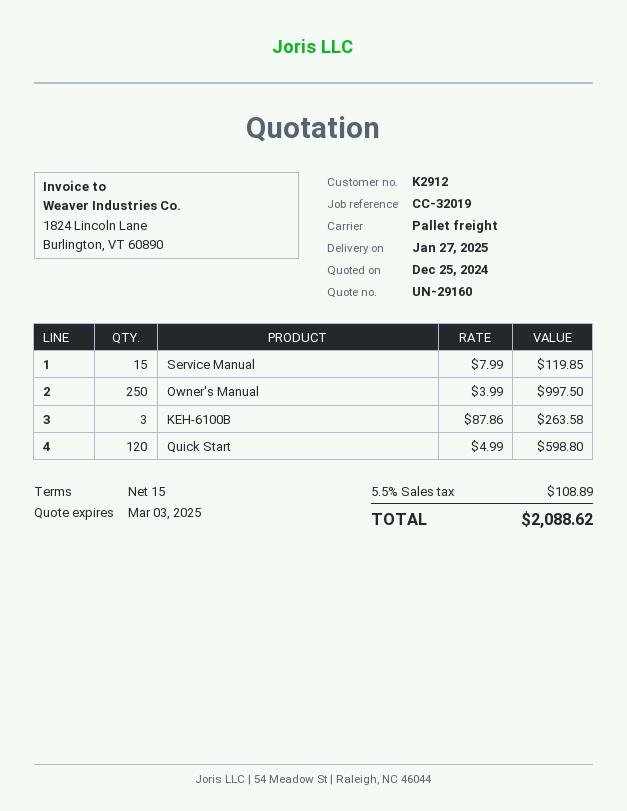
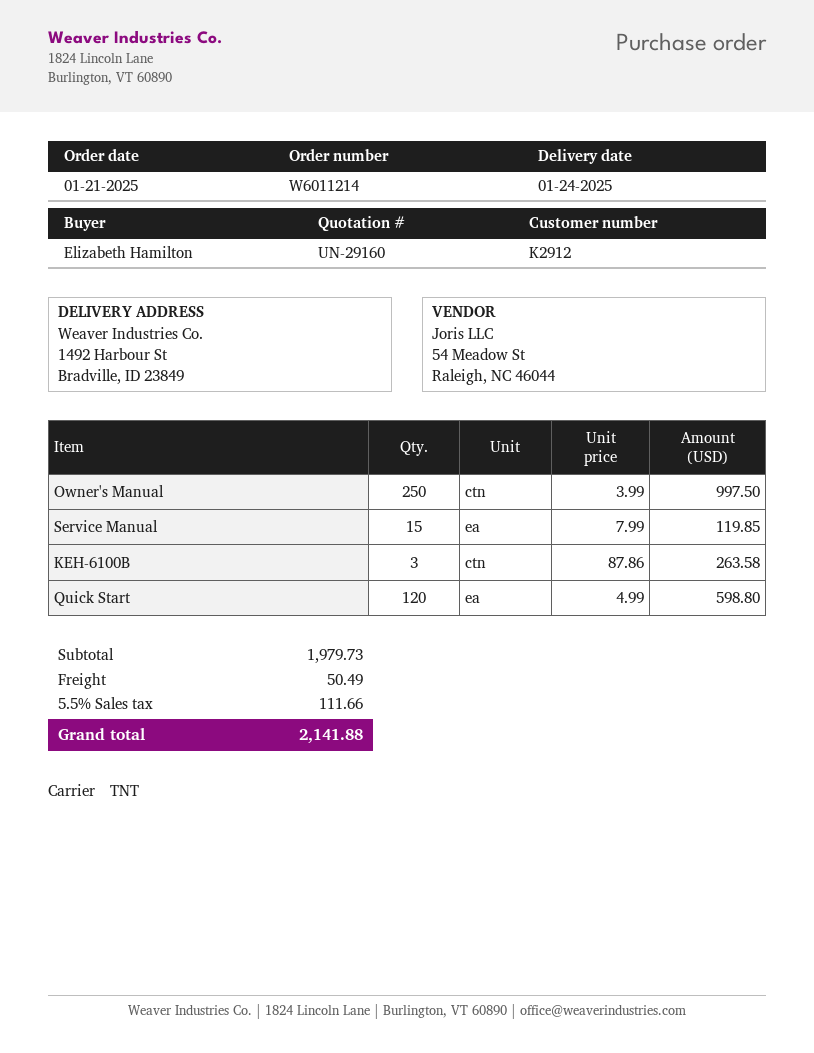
delivery date: 2025-01-27 -> 2025-01-24
shipping method: pallet freight -> TNT
shipping: none -> 50.49
tax: 5.5% = 108.89 -> 5.5% = 111.66
total: 2088.62 -> 2141.88

